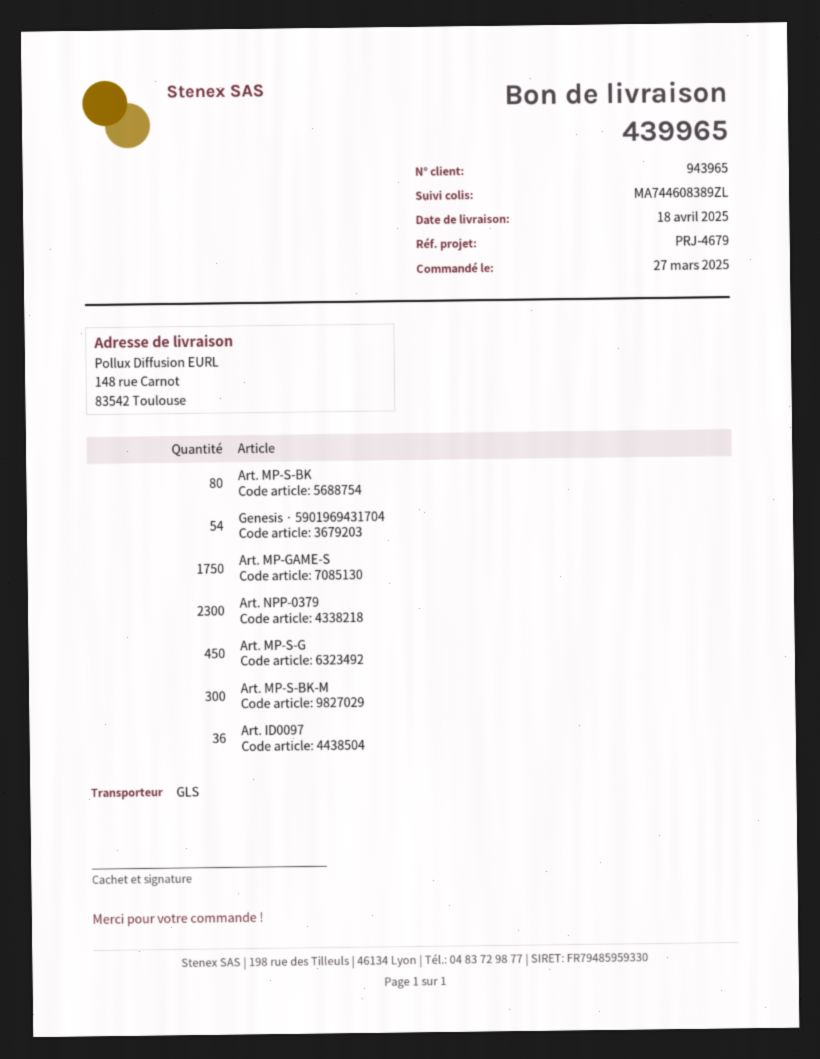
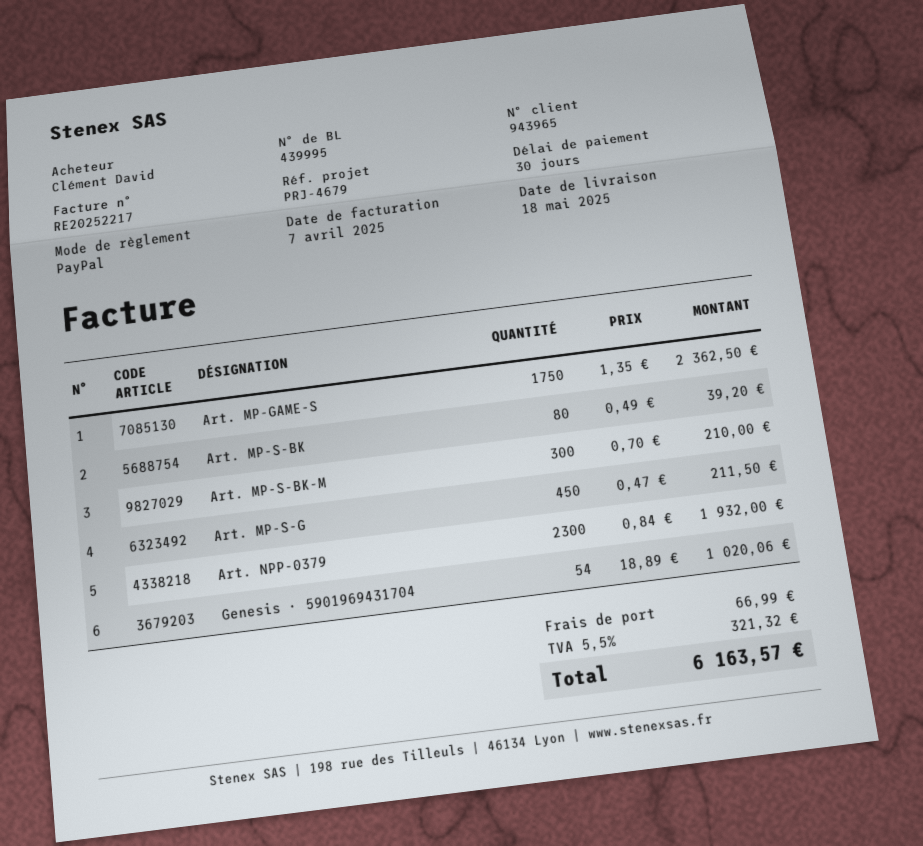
delivery note number: 439965 -> 439995
delivery date: 2025-04-18 -> 2025-05-18
Art. ID0097: 36 -> none

